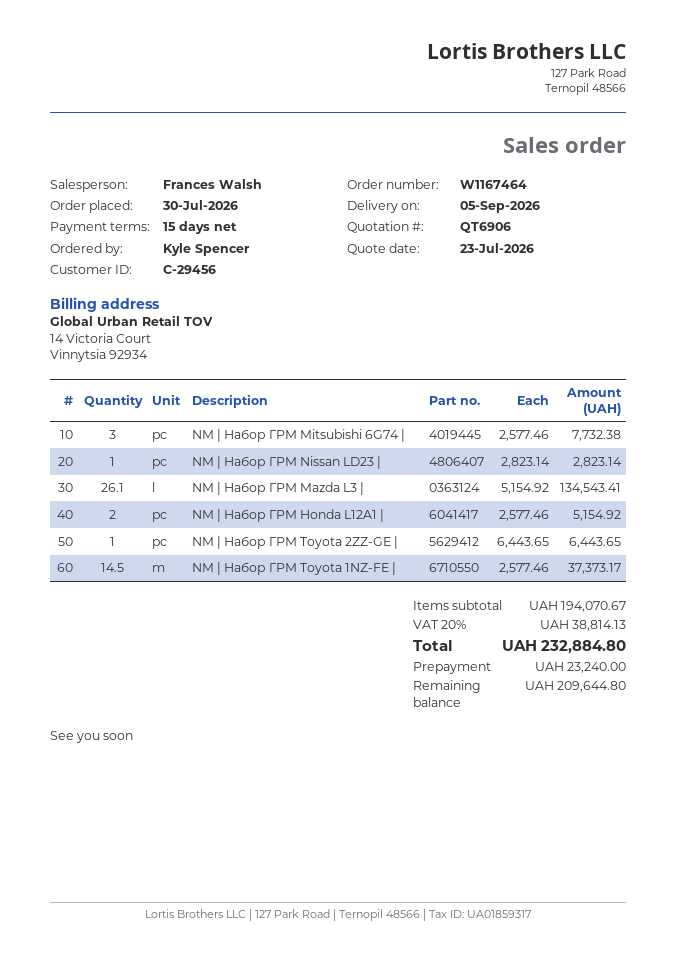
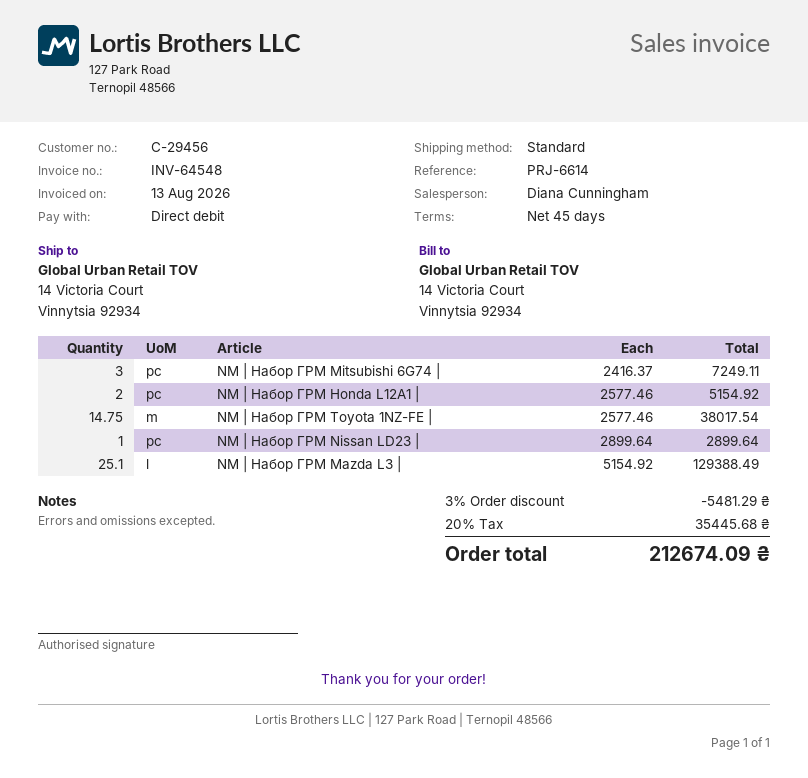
payment terms: 15 days -> 45 days
sales rep: Frances Walsh -> Diana Cunningham
NM | Набор ГРМ Mitsubishi 6G74 |: 3 x 2577.46 = 7732.38 -> 3 x 2416.37 = 7249.11
NM | Набор ГРМ Nissan LD23 |: 1 x 2823.14 = 2823.14 -> 1 x 2899.64 = 2899.64
NM | Набор ГРМ Mazda L3 |: 26.1 x 5154.92 = 134543.41 -> 25.1 x 5154.92 = 129388.49
NM | Набор ГРМ Toyota 2ZZ-GE |: 1 x 6443.65 = 6443.65 -> none
NM | Набор ГРМ Toyota 1NZ-FE |: 14.5 x 2577.46 = 37373.17 -> 14.75 x 2577.46 = 38017.54
discount: none -> 3% = 5481.29
tax: 20% = 38814.13 -> 20% = 35445.68
total: 232884.80 -> 212674.09

